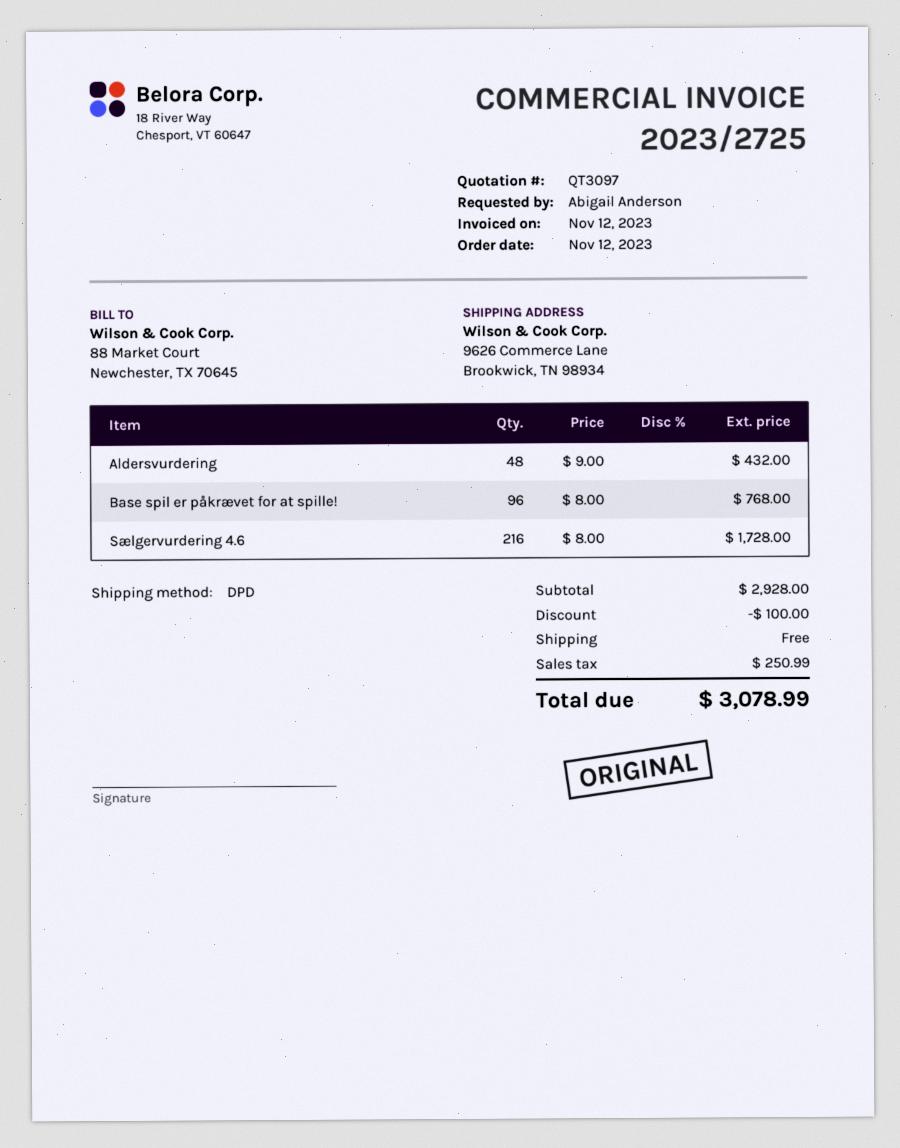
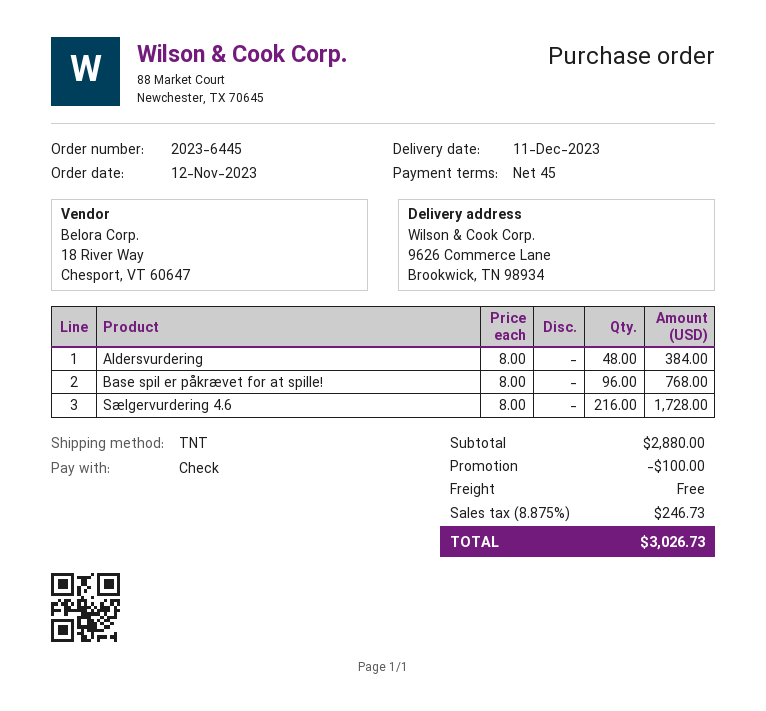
shipping method: DPD -> TNT
Aldersvurdering: 48 x 9.00 = 432.00 -> 48 x 8.00 = 384.00
subtotal: 2928.00 -> 2880.00
tax: 250.99 -> 246.73
total: 3078.99 -> 3026.73

